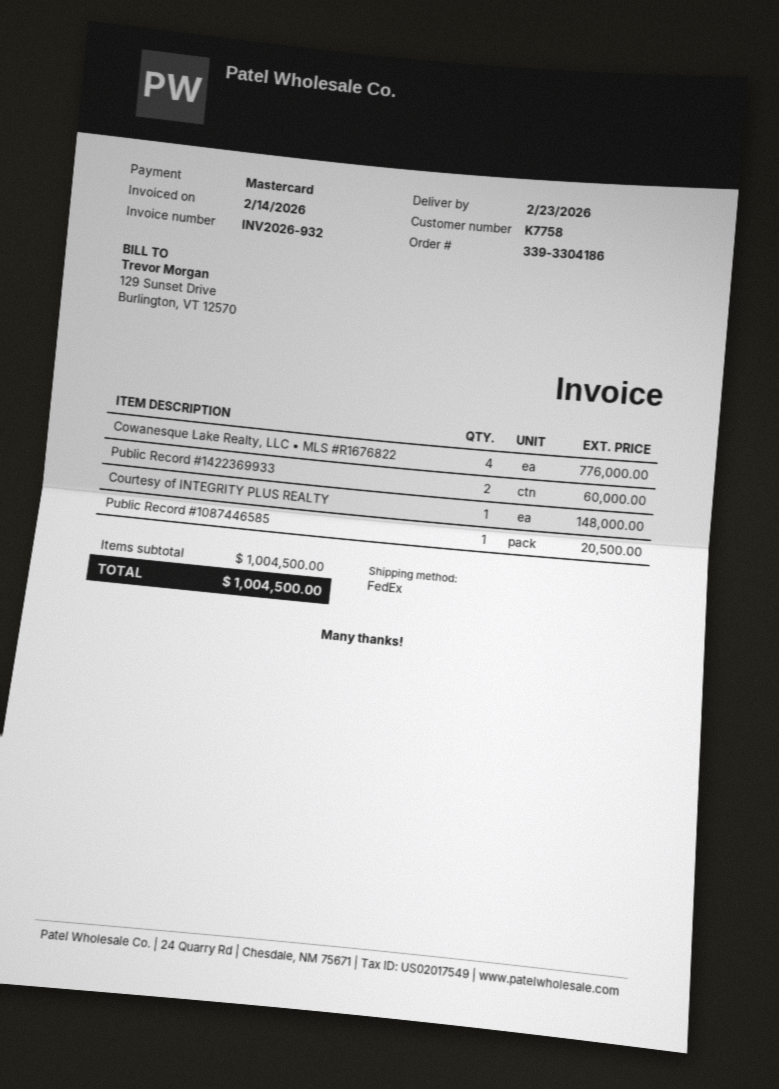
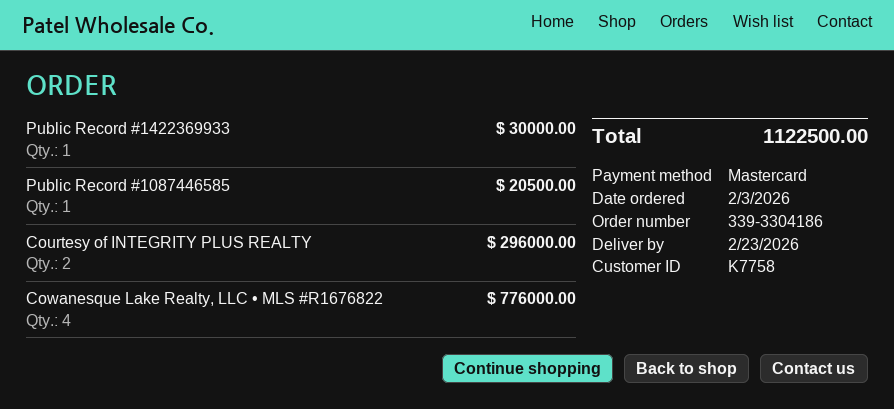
Public Record #1422369933: 2 for 60000.00 -> 1 for 30000.00
Courtesy of INTEGRITY PLUS REALTY: 1 for 148000.00 -> 2 for 296000.00
total: 1004500.00 -> 1122500.00

